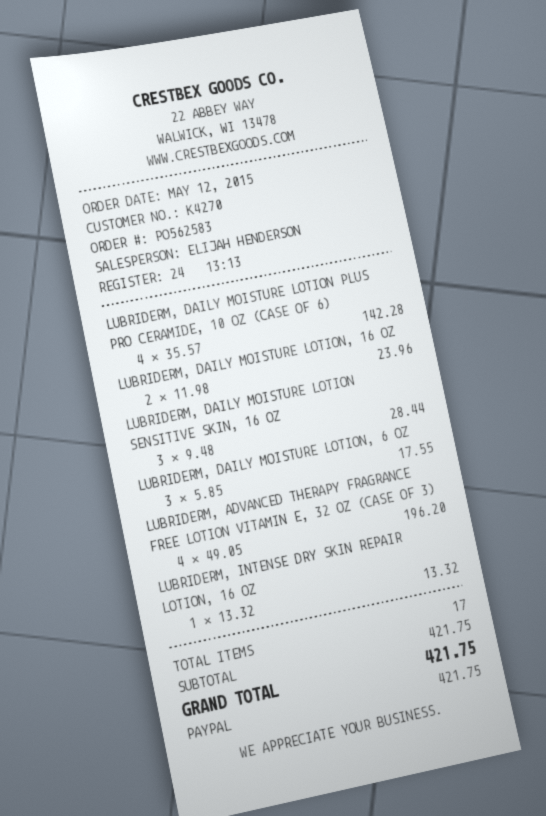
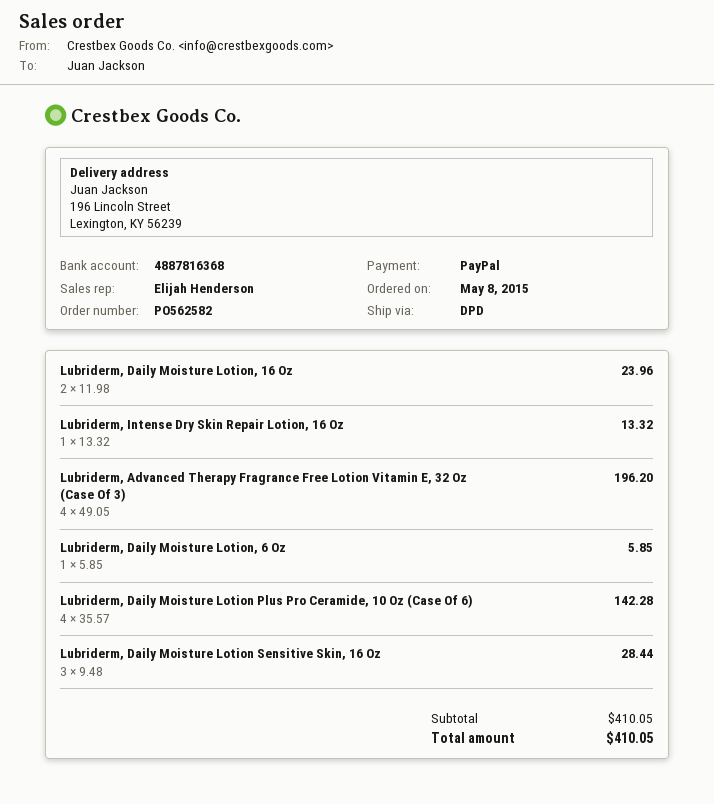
order number: PO562583 -> PO562582
order date: 2015-05-12 -> 2015-05-08
LUBRIDERM, DAILY MOISTURE LOTION, 6 OZ: 3 x 5.85 = 17.55 -> 1 x 5.85 = 5.85
subtotal: 421.75 -> 410.05
total: 421.75 -> 410.05

